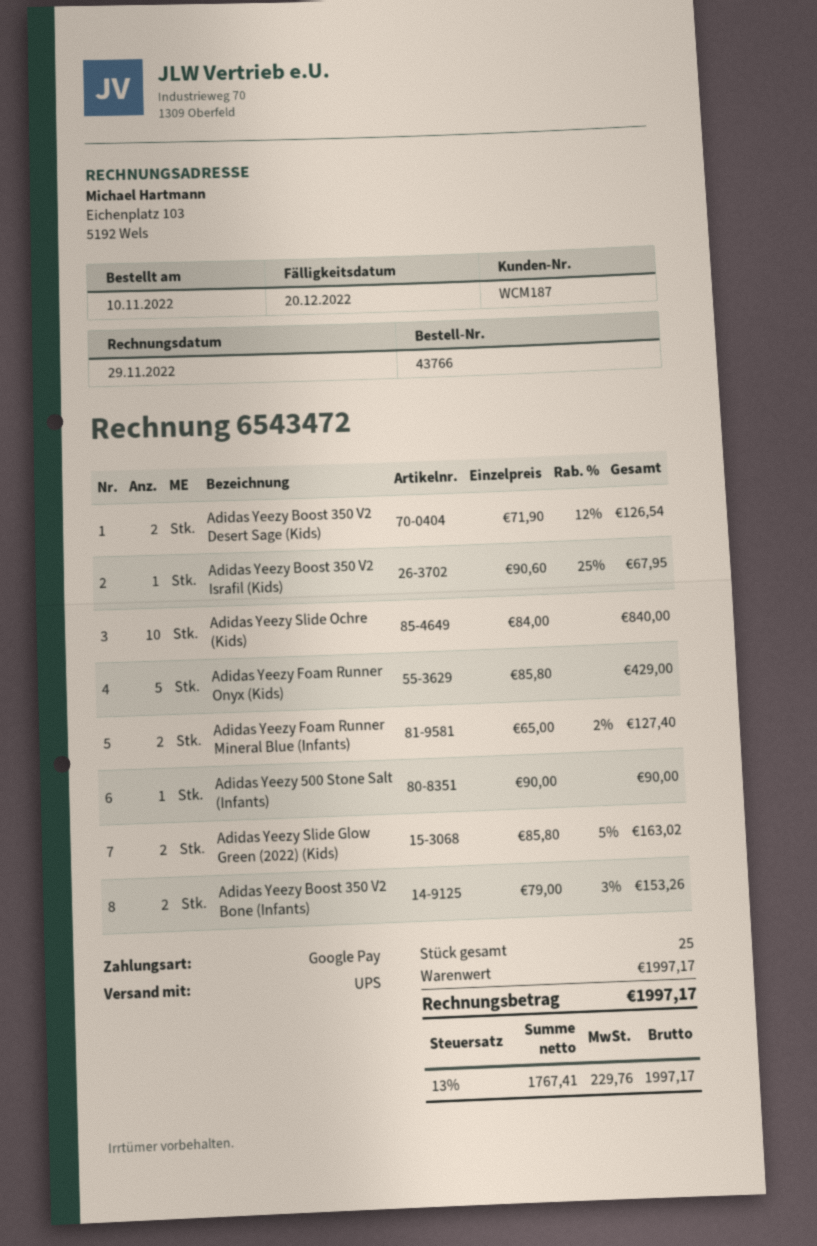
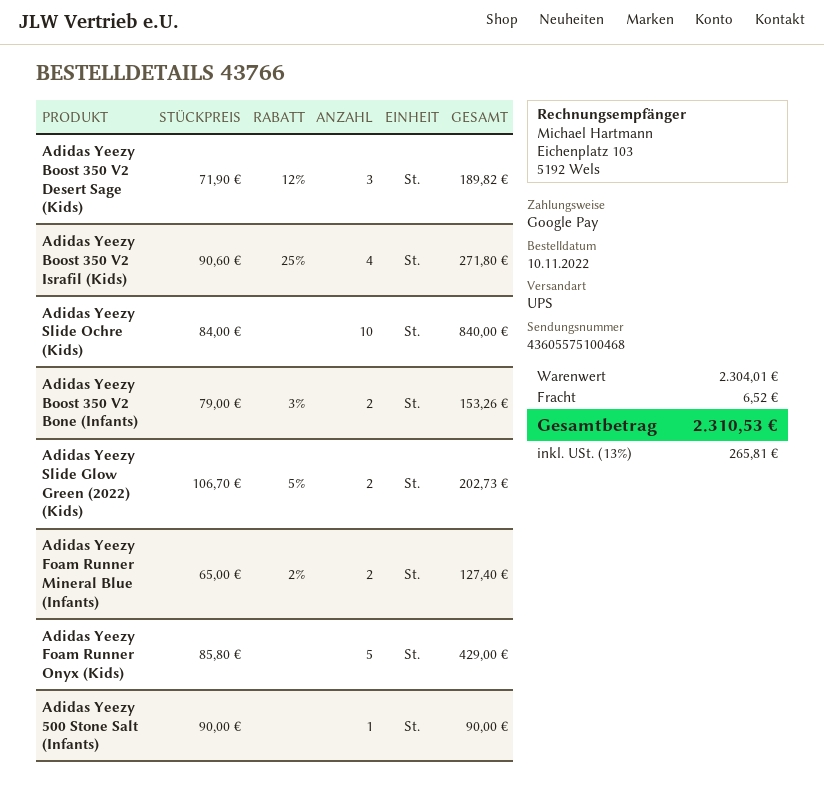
Adidas Yeezy Boost 350 V2 Desert Sage (Kids): 2 x 71.90 - 12% = 126.54 -> 3 x 71.90 - 12% = 189.82
Adidas Yeezy Boost 350 V2 Israfil (Kids): 1 x 90.60 - 25% = 67.95 -> 4 x 90.60 - 25% = 271.80
Adidas Yeezy Slide Glow Green (2022) (Kids): 2 x 85.80 - 5% = 163.02 -> 2 x 106.70 - 5% = 202.73
subtotal: 1997.17 -> 2304.01
shipping: none -> 6.52
tax: 13% = 229.76 -> 13% = 265.81
total: 1997.17 -> 2310.53

